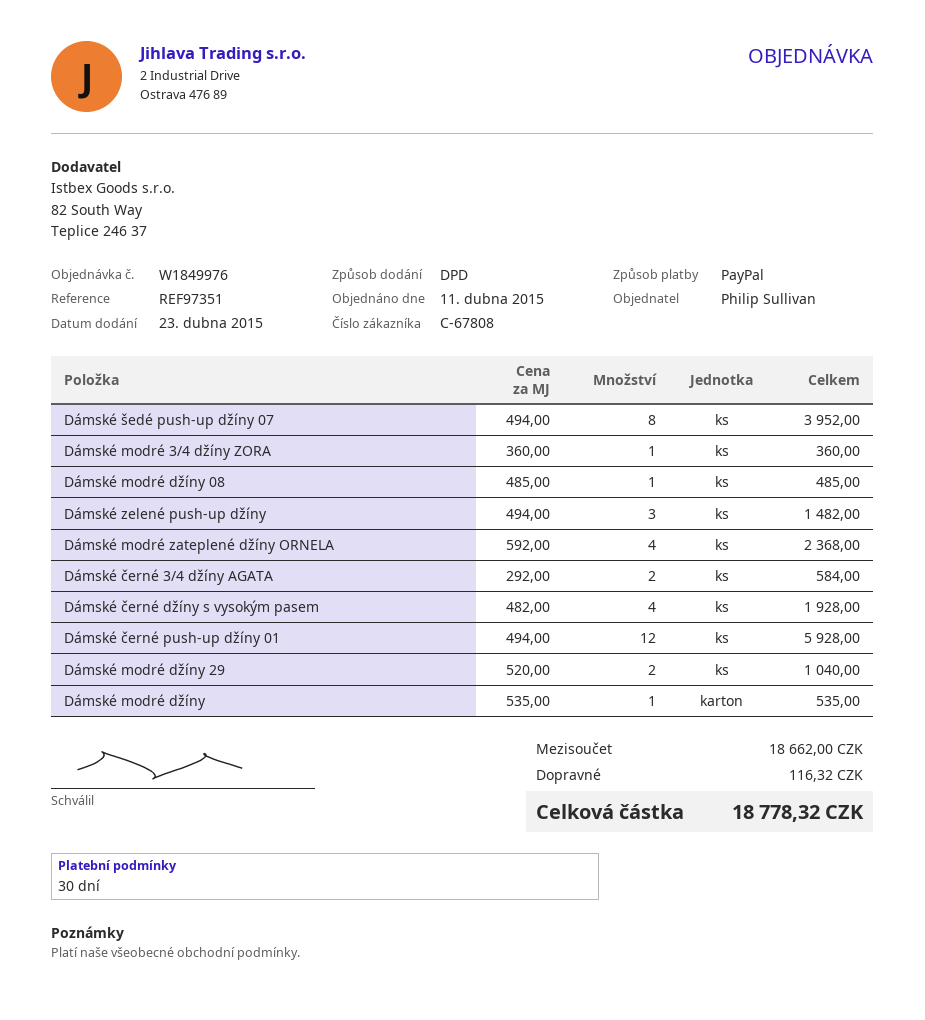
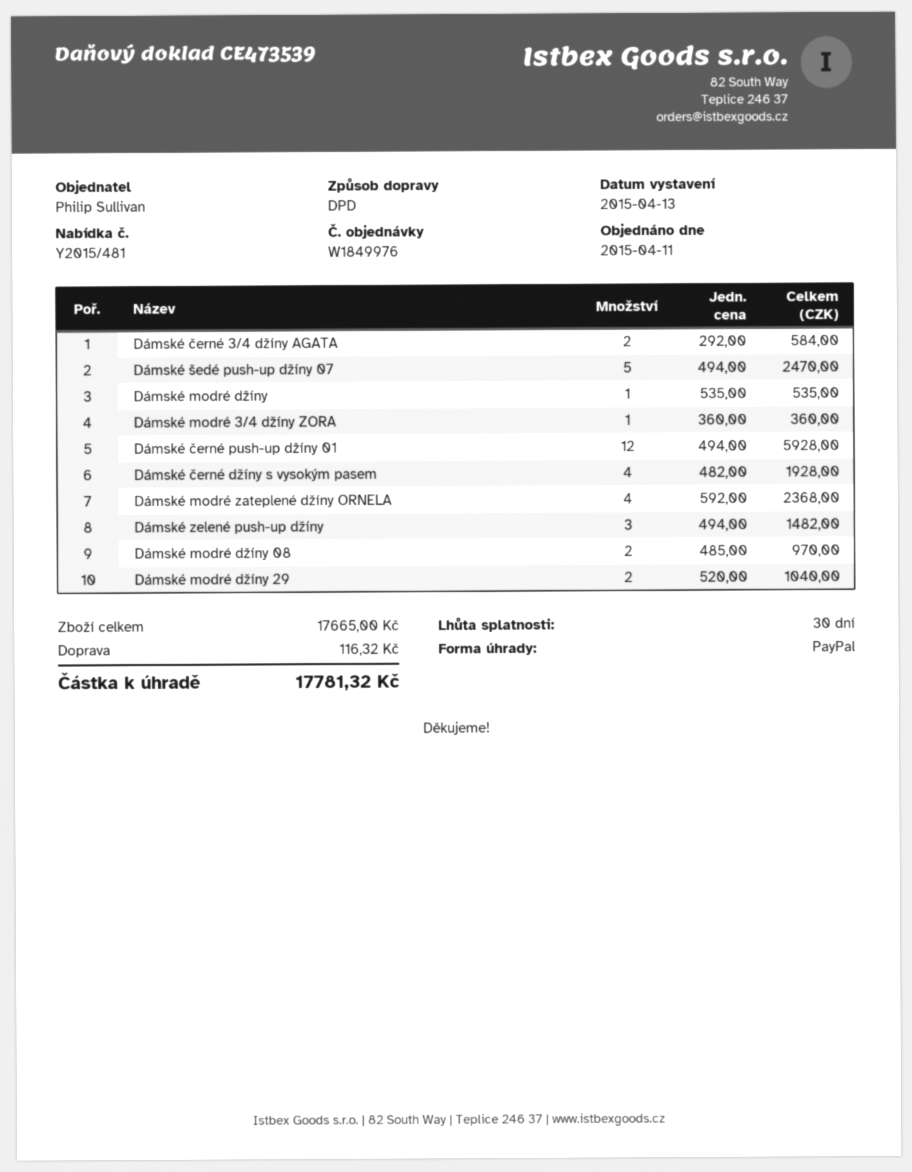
Dámské šedé push-up džíny 07: 8 x 494.00 = 3952.00 -> 5 x 494.00 = 2470.00
Dámské modré džíny 08: 1 x 485.00 = 485.00 -> 2 x 485.00 = 970.00
subtotal: 18662.00 -> 17665.00
total: 18778.32 -> 17781.32

